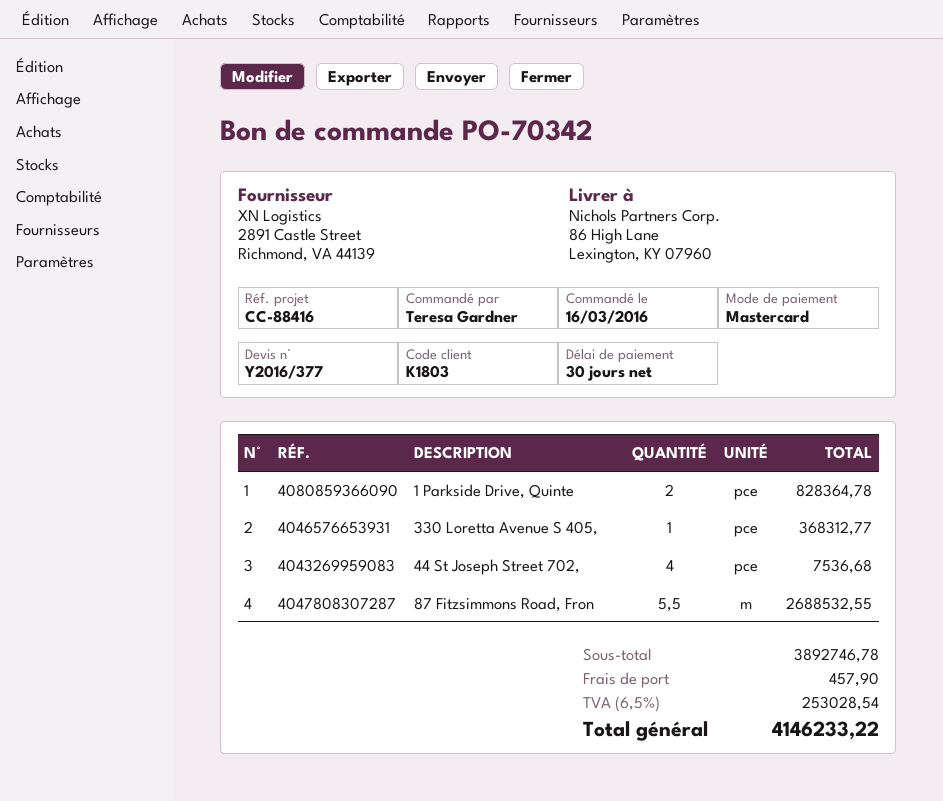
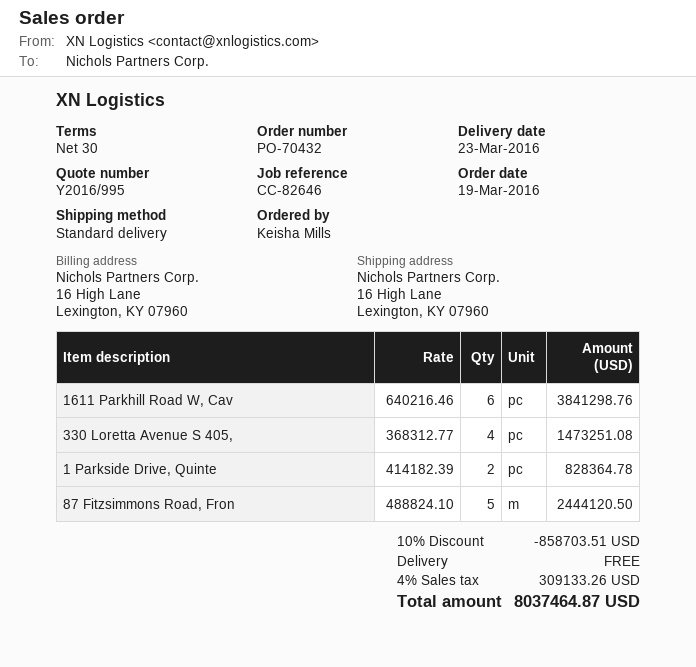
quote number: Y2016/377 -> Y2016/995
order number: PO-70342 -> PO-70432
order date: 2016-03-16 -> 2016-03-19
reference: CC-88416 -> CC-82646
ordered by: Teresa Gardner -> Keisha Mills
ship to: 86 High Lane, Lexington, KY 07960 -> 16 High Lane, Lexington, KY 07960
330 Loretta Avenue S 405,: 1 for 368312.77 -> 4 for 1473251.08
44 St Joseph Street 702,: 4 for 7536.68 -> none
87 Fitzsimmons Road, Fron: 5.5 for 2688532.55 -> 5 for 2444120.50
1611 Parkhill Road W, Cav: none -> 6 for 3841298.76
discount: none -> 10% = 858703.51
shipping: 457.90 -> 0.00
tax: 6.5% = 253028.54 -> 4% = 309133.26
total: 4146233.22 -> 8037464.87

